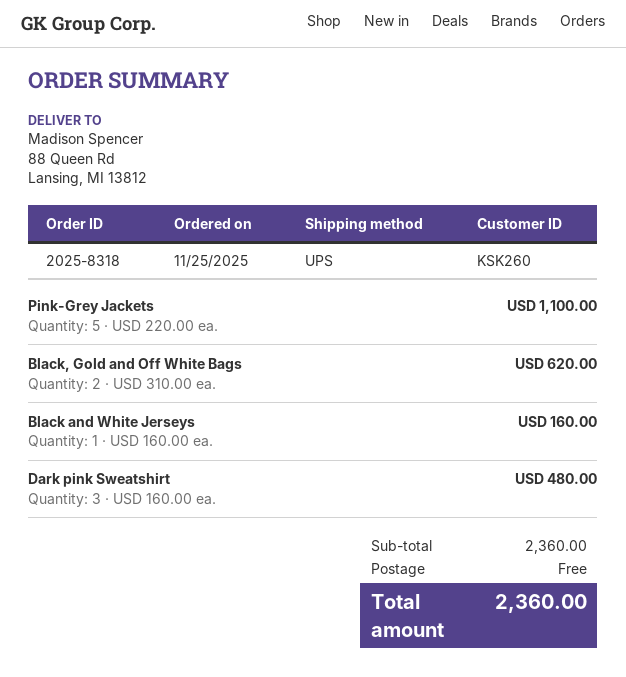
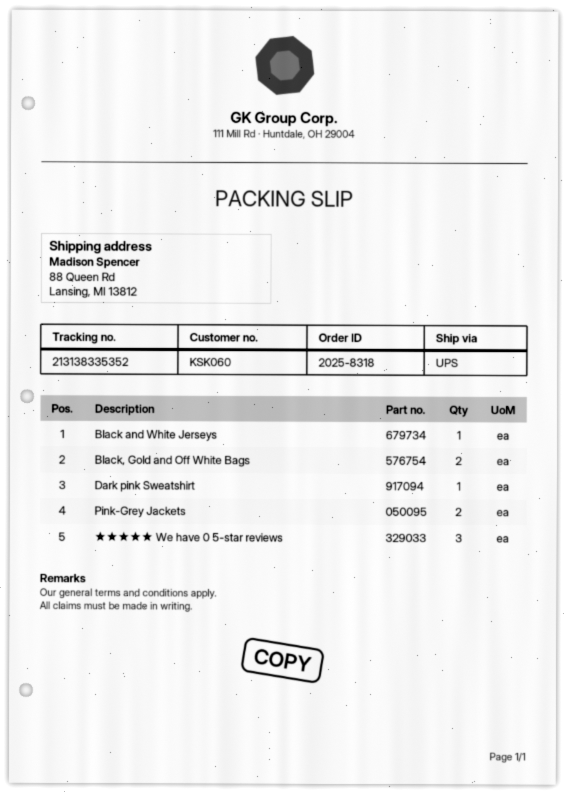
customer number: KSK260 -> KSK060
Pink-Grey Jackets: 5 -> 2
Dark pink Sweatshirt: 3 -> 1
★★★★★ We have 0 5-star reviews: none -> 3

